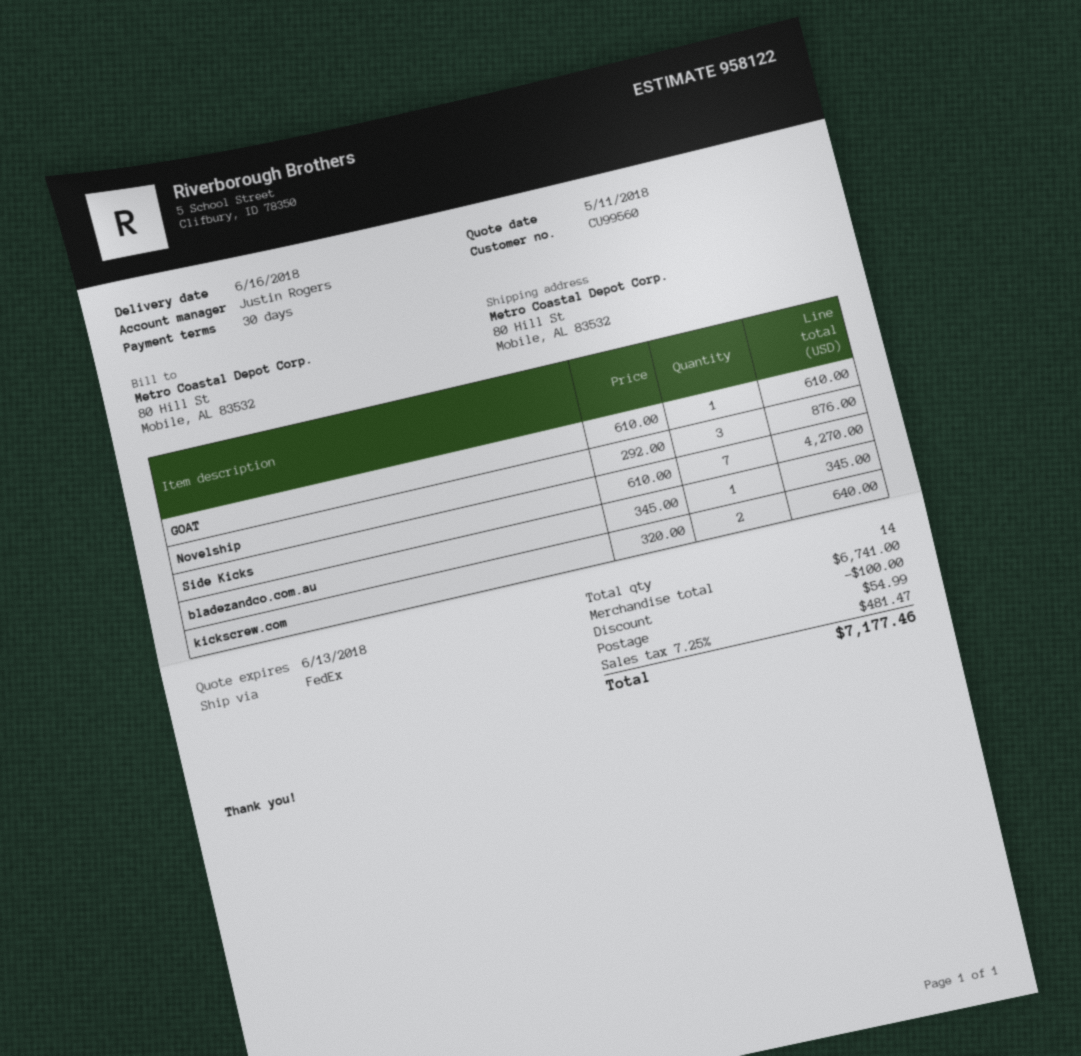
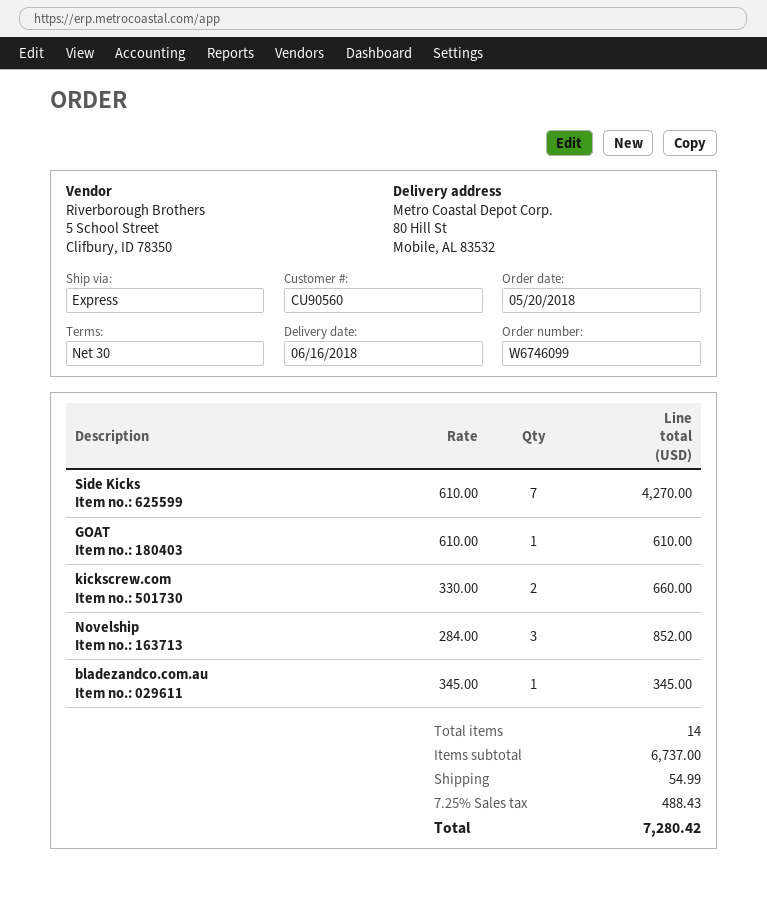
customer number: CU99560 -> CU90560
shipping method: FedEx -> express
Novelship: 3 x 292.00 = 876.00 -> 3 x 284.00 = 852.00
kickscrew.com: 2 x 320.00 = 640.00 -> 2 x 330.00 = 660.00
subtotal: 6741.00 -> 6737.00
discount: 100.00 -> none
tax: 7.25% = 481.47 -> 7.25% = 488.43
total: 7177.46 -> 7280.42

